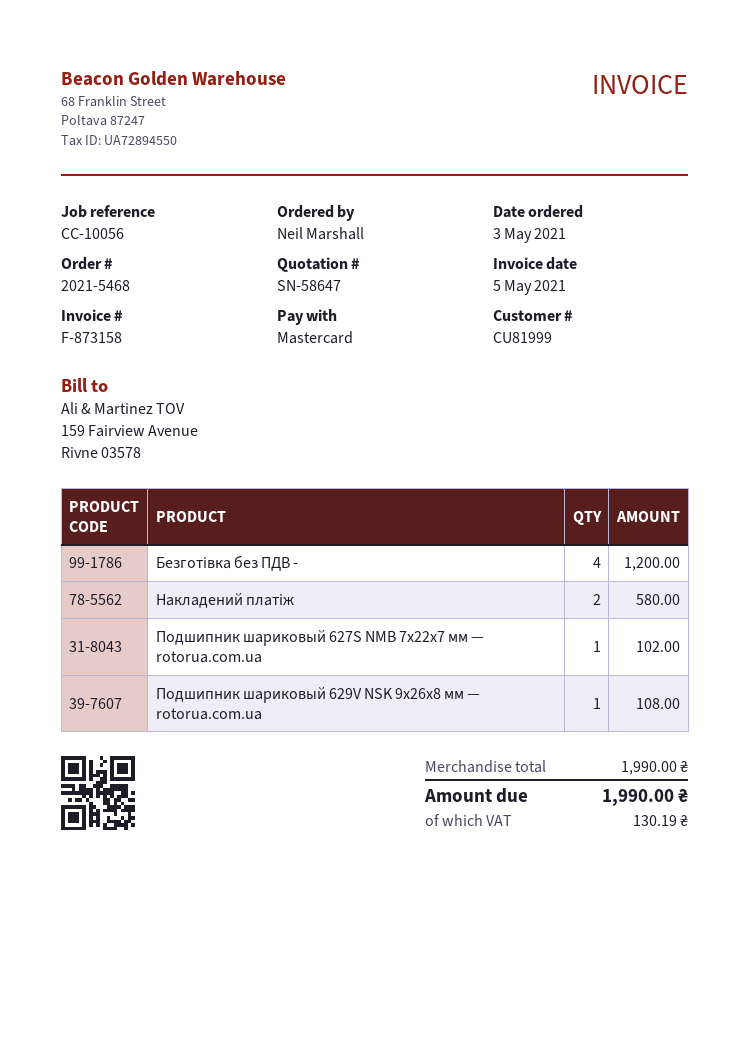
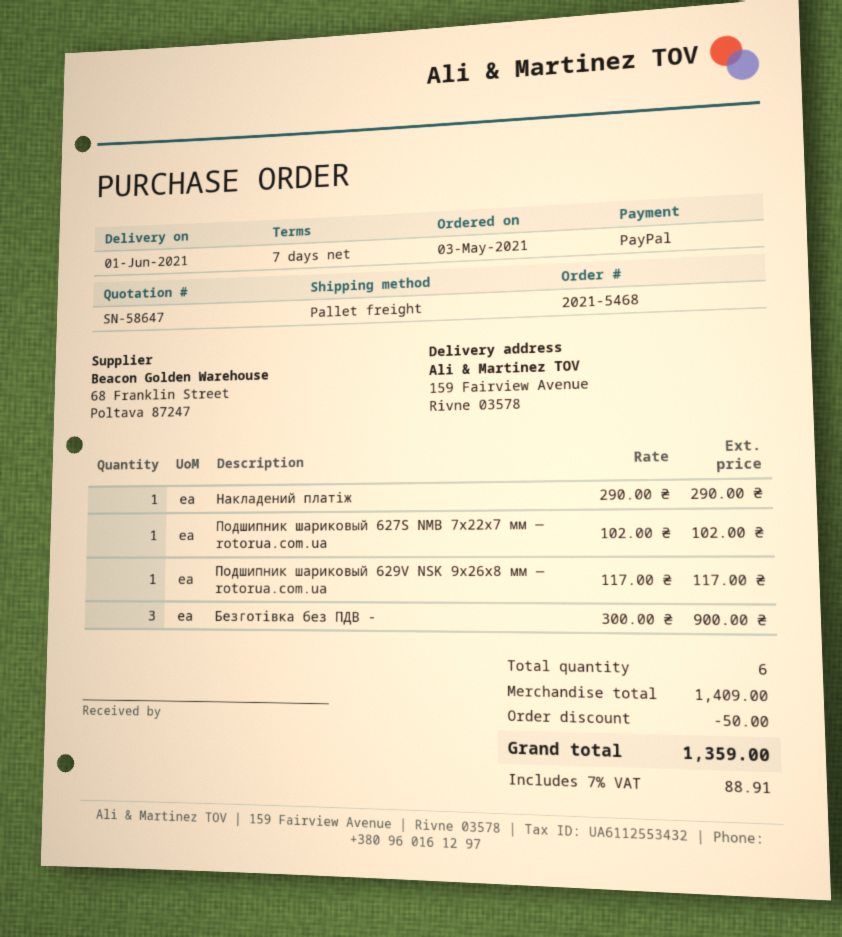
payment method: Mastercard -> PayPal
Безготівка без ПДВ -: 4 for 1200.00 -> 3 for 900.00
Накладений платіж: 2 for 580.00 -> 1 for 290.00
Подшипник шариковый 629V NSK 9х26х8 мм — rotorua.com.ua: 1 for 108.00 -> 1 for 117.00
subtotal: 1990.00 -> 1409.00
discount: none -> 50.00
tax: 130.19 -> 88.91
total: 1990.00 -> 1359.00

